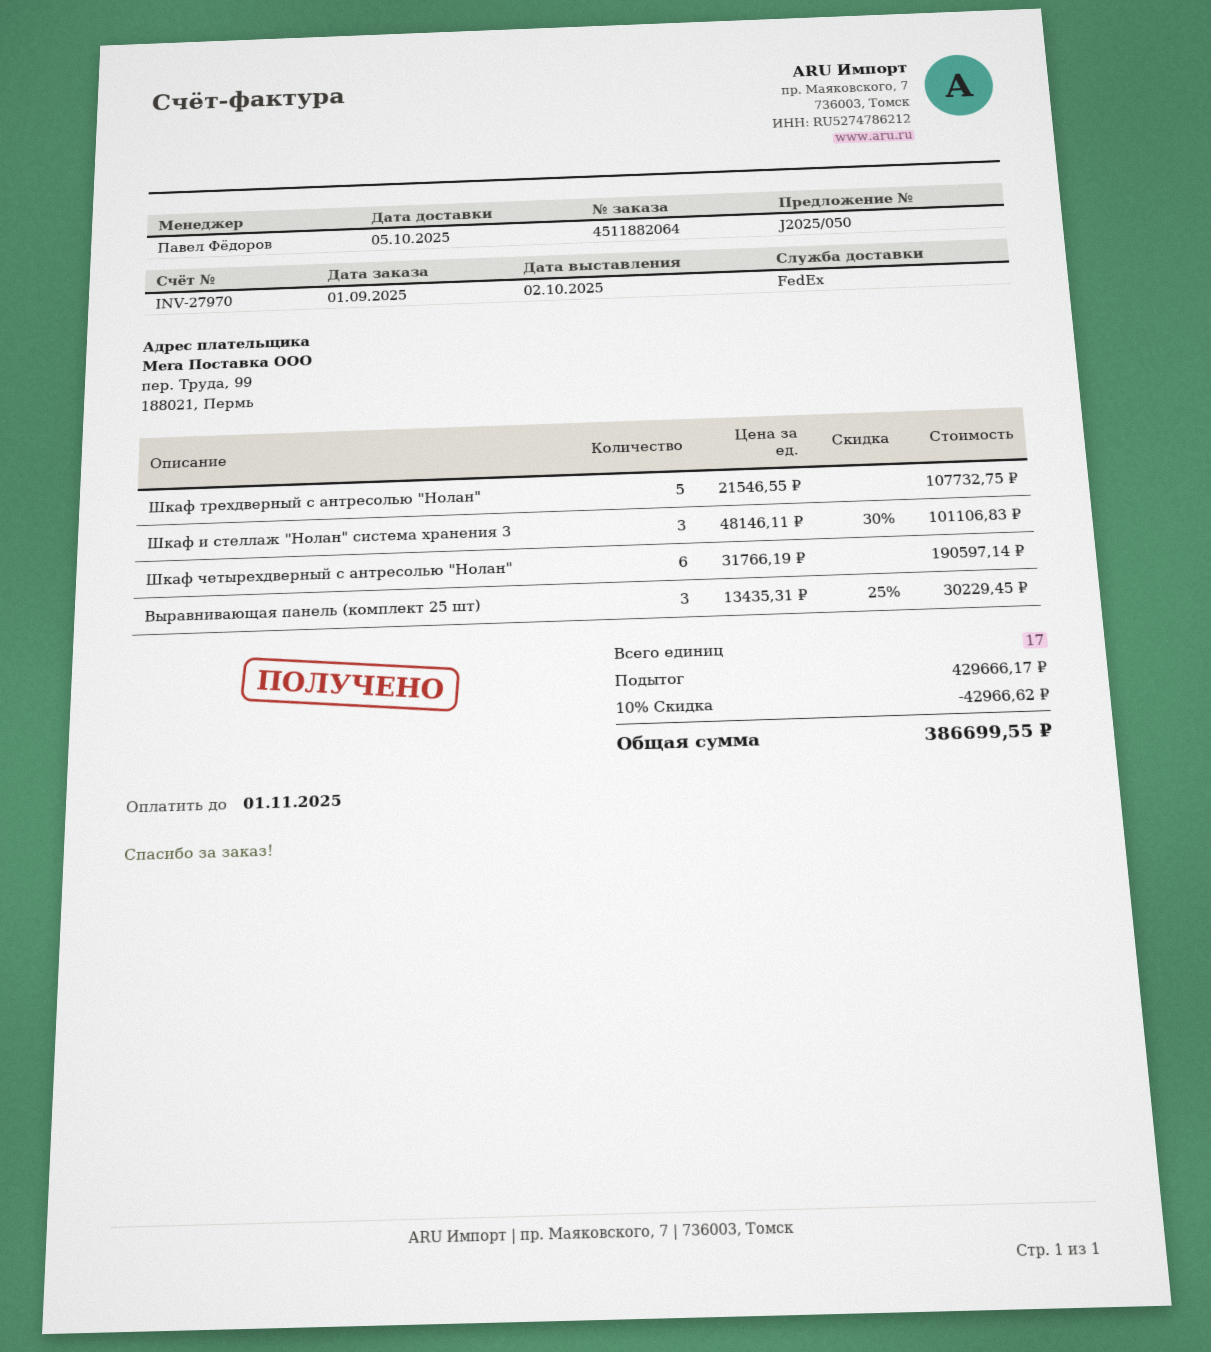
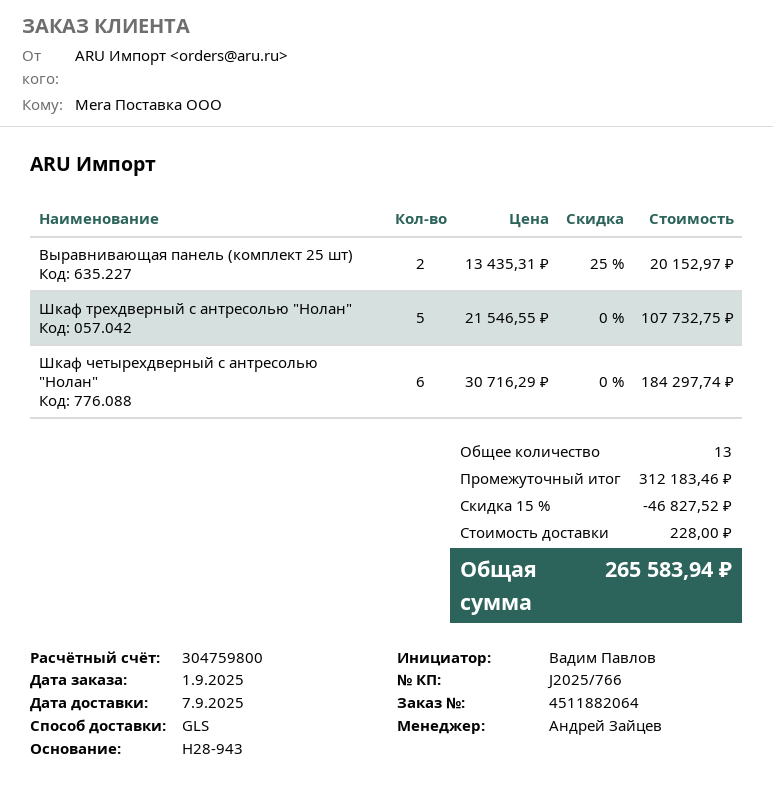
quote number: J2025/050 -> J2025/766
delivery date: 2025-10-05 -> 2025-09-07
sales rep: Павел Фёдоров -> Андрей Зайцев
shipping method: FedEx -> GLS
Шкаф и стеллаж "Нолан" система хранения 3: 3 x 48146.11 - 30% = 101106.83 -> none
Шкаф четырехдверный с антресолью "Нолан": 6 x 31766.19 = 190597.14 -> 6 x 30716.29 = 184297.74
Выравнивающая панель (комплект 25 шт): 3 x 13435.31 - 25% = 30229.45 -> 2 x 13435.31 - 25% = 20152.97
total quantity: 17 -> 13
subtotal: 429666.17 -> 312183.46
discount: 10% = 42966.62 -> 15% = 46827.52
shipping: none -> 228.00
total: 386699.55 -> 265583.94

